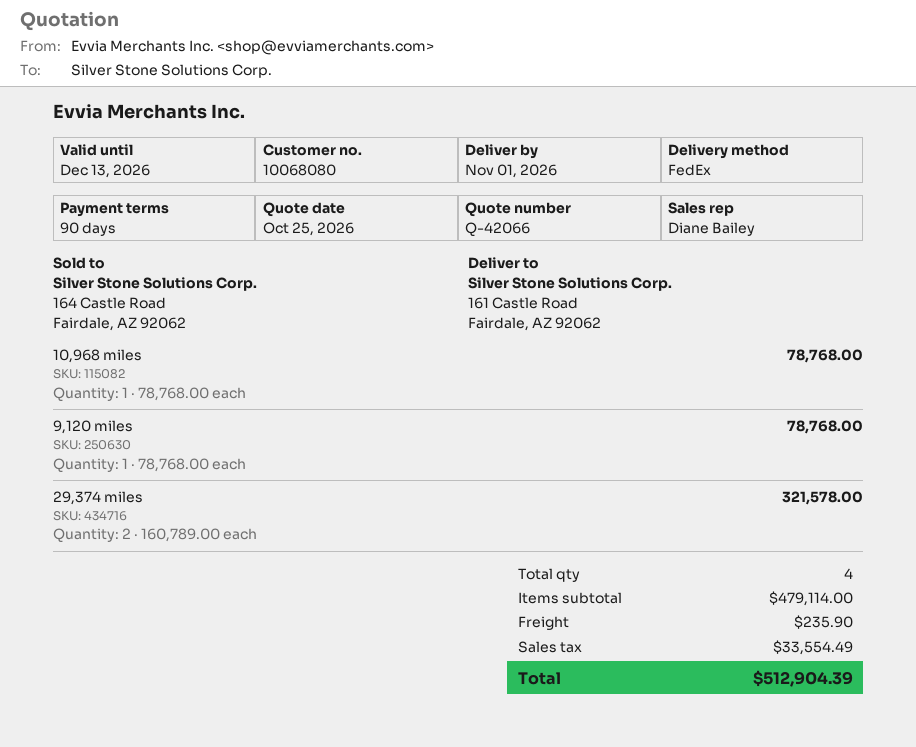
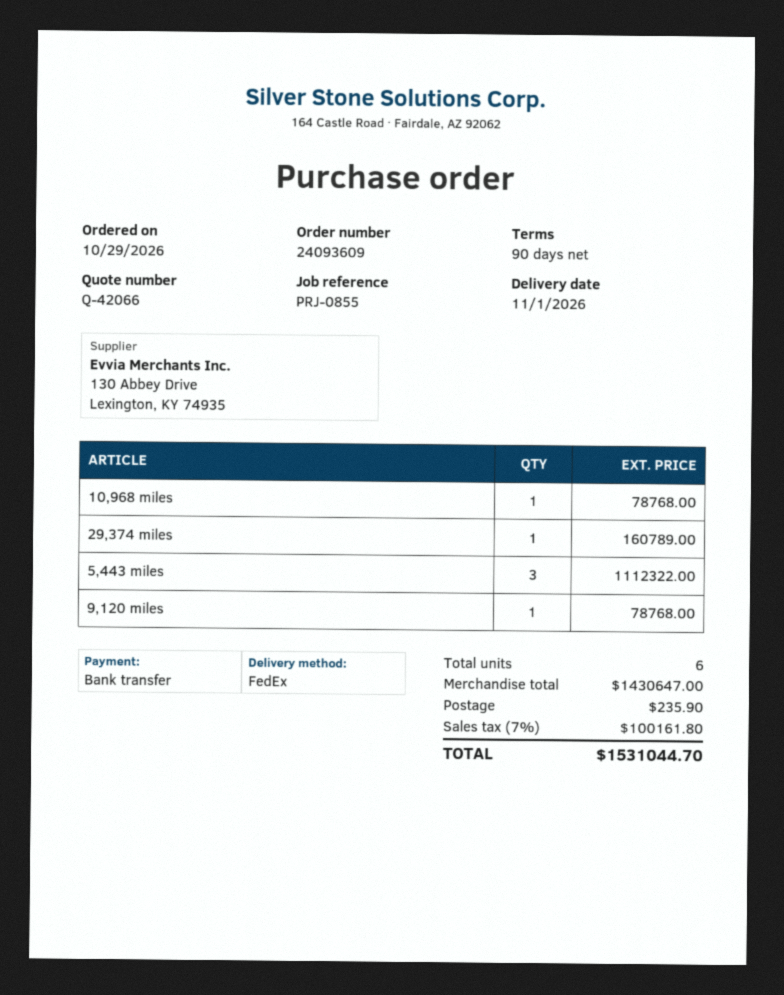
29,374 miles: 2 for 321578.00 -> 1 for 160789.00
5,443 miles: none -> 3 for 1112322.00
total quantity: 4 -> 6
subtotal: 479114.00 -> 1430647.00
tax: 33554.49 -> 100161.80
total: 512904.39 -> 1531044.70

